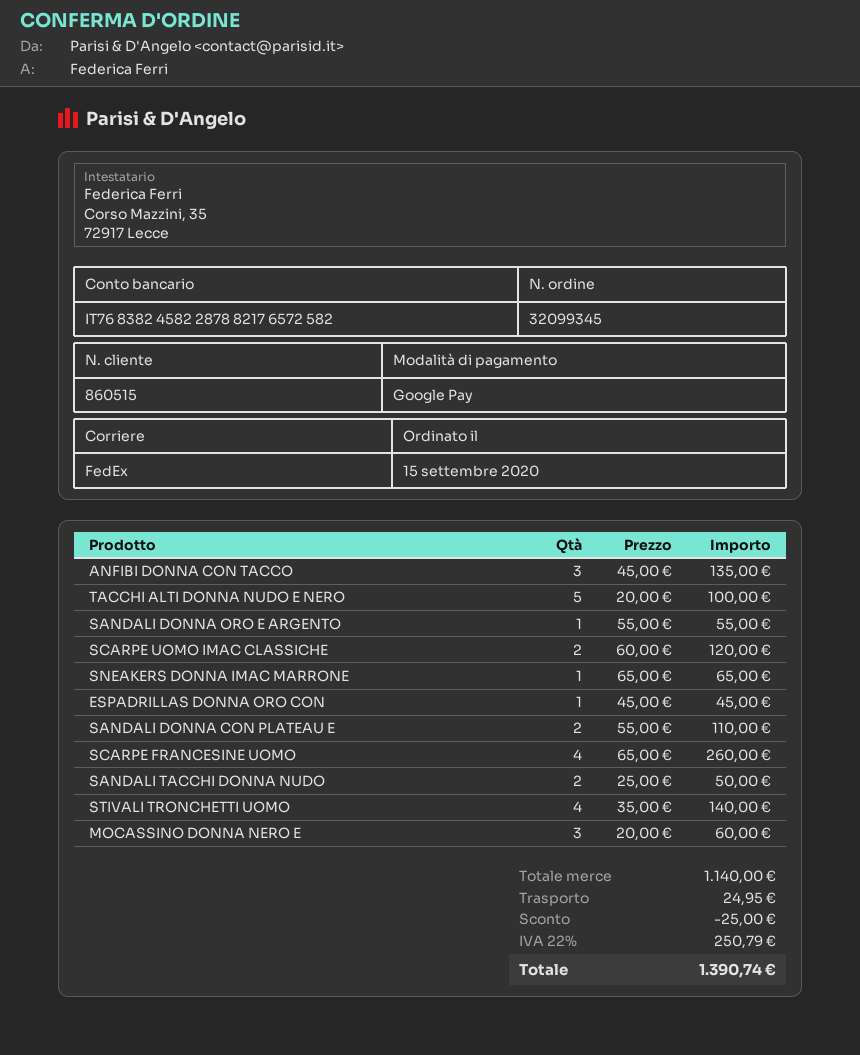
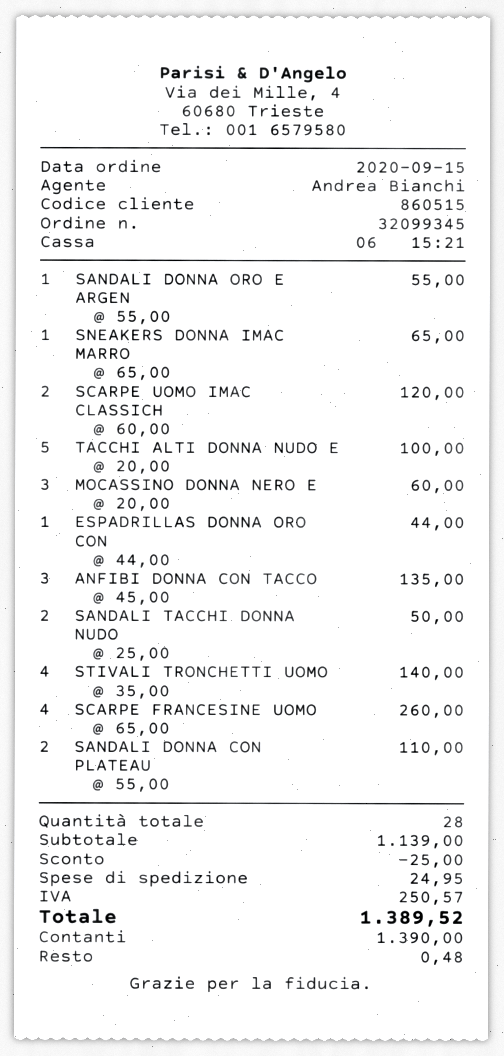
payment method: Google Pay -> cash
ESPADRILLAS DONNA ORO CON: 1 x 45.00 = 45.00 -> 1 x 44.00 = 44.00
subtotal: 1140.00 -> 1139.00
tax: 250.79 -> 250.57
total: 1390.74 -> 1389.52

